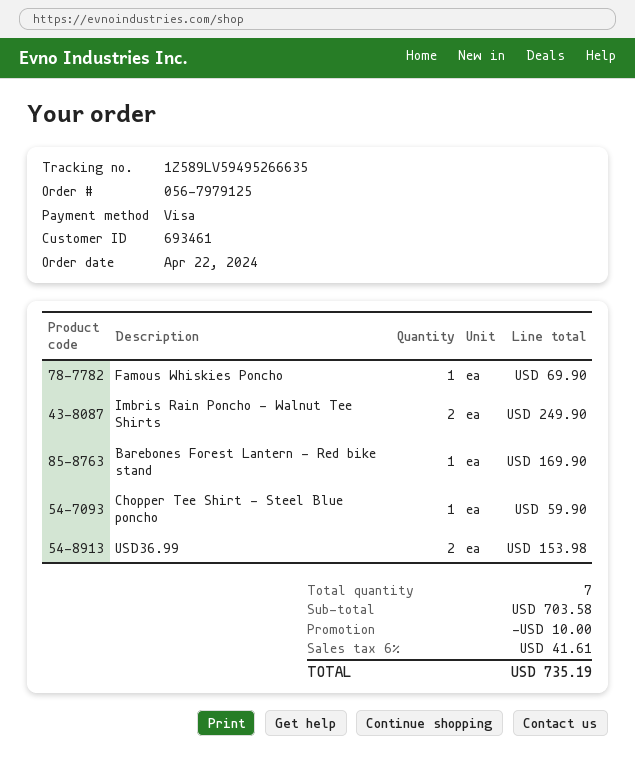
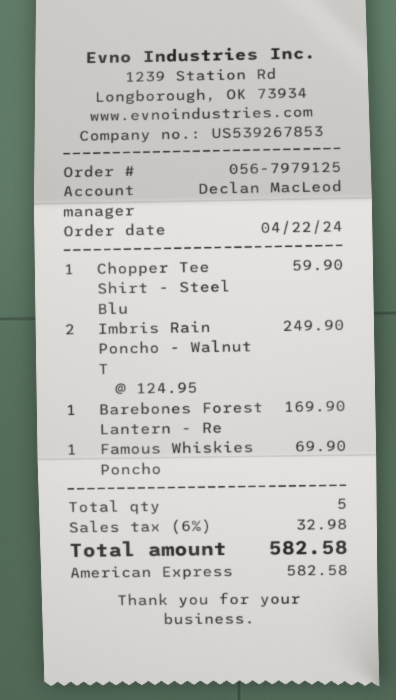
payment method: Visa -> American Express
USD36.99: 2 for 153.98 -> none
total quantity: 7 -> 5
discount: 10.00 -> none
tax: 6% = 41.61 -> 6% = 32.98
total: 735.19 -> 582.58

